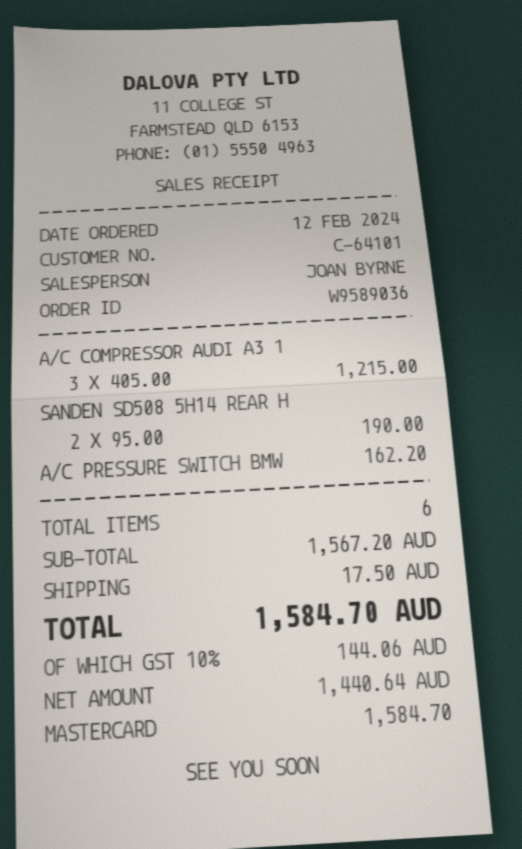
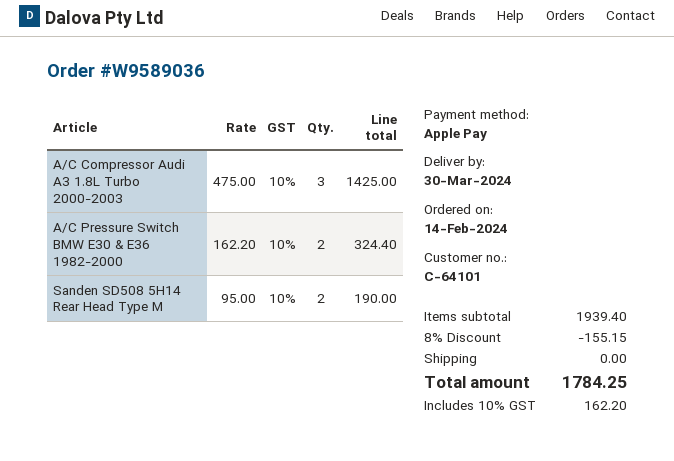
order date: 2024-02-12 -> 2024-02-14
payment method: Mastercard -> Apple Pay
A/C COMPRESSOR AUDI A3 1: 3 x 405.00 = 1215.00 -> 3 x 475.00 = 1425.00
A/C PRESSURE SWITCH BMW: 1 x 162.20 = 162.20 -> 2 x 162.20 = 324.40
subtotal: 1567.20 -> 1939.40
discount: none -> 8% = 155.15
shipping: 17.50 -> 0.00
tax: 10% = 144.06 -> 10% = 162.20
total: 1584.70 -> 1784.25

